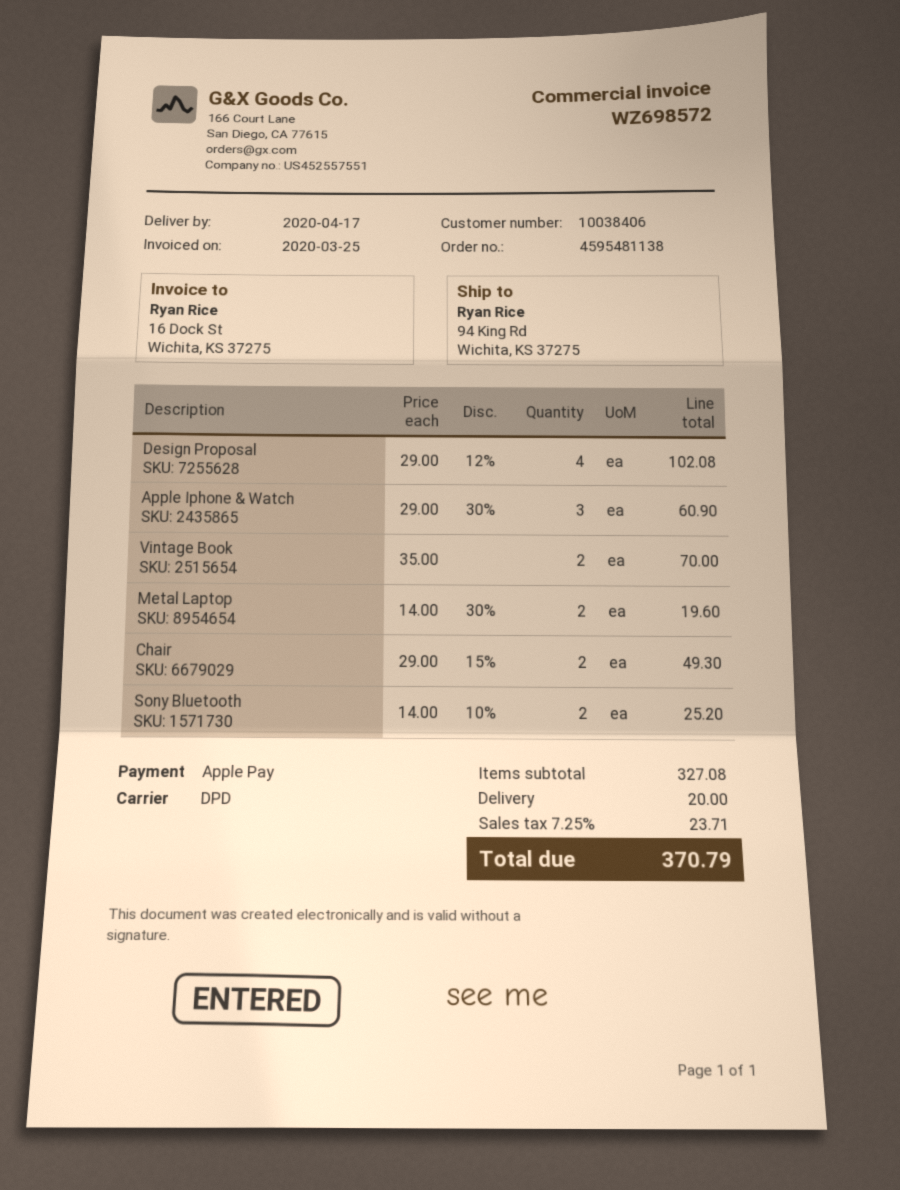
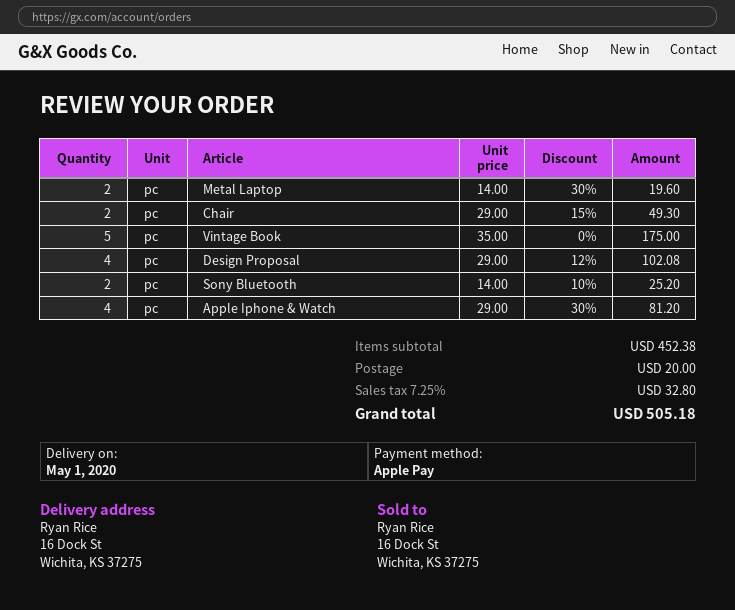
delivery date: 2020-04-17 -> 2020-05-01
ship to: 94 King Rd, Wichita, KS 37275 -> 16 Dock St, Wichita, KS 37275
Apple Iphone & Watch: 3 x 29.00 - 30% = 60.90 -> 4 x 29.00 - 30% = 81.20
Vintage Book: 2 x 35.00 = 70.00 -> 5 x 35.00 = 175.00
subtotal: 327.08 -> 452.38
tax: 7.25% = 23.71 -> 7.25% = 32.80
total: 370.79 -> 505.18

